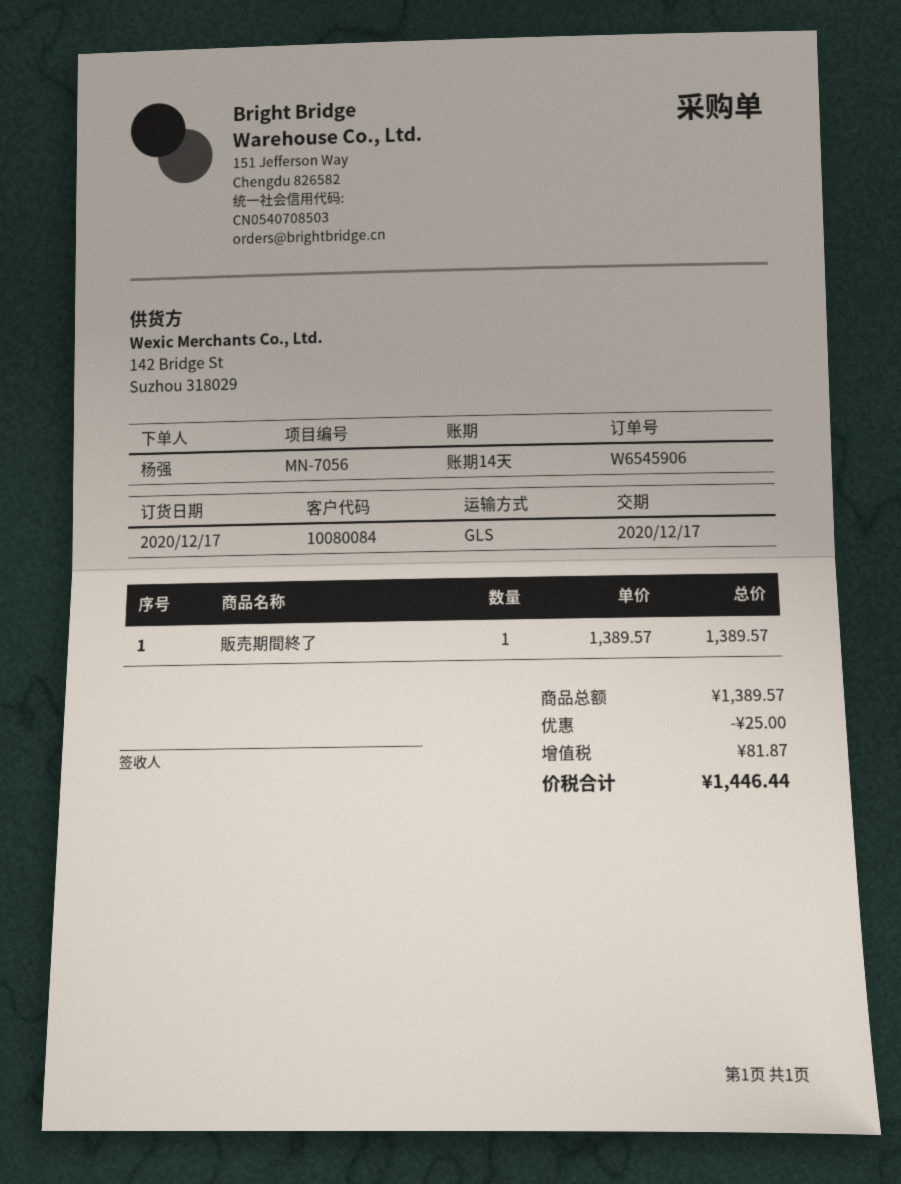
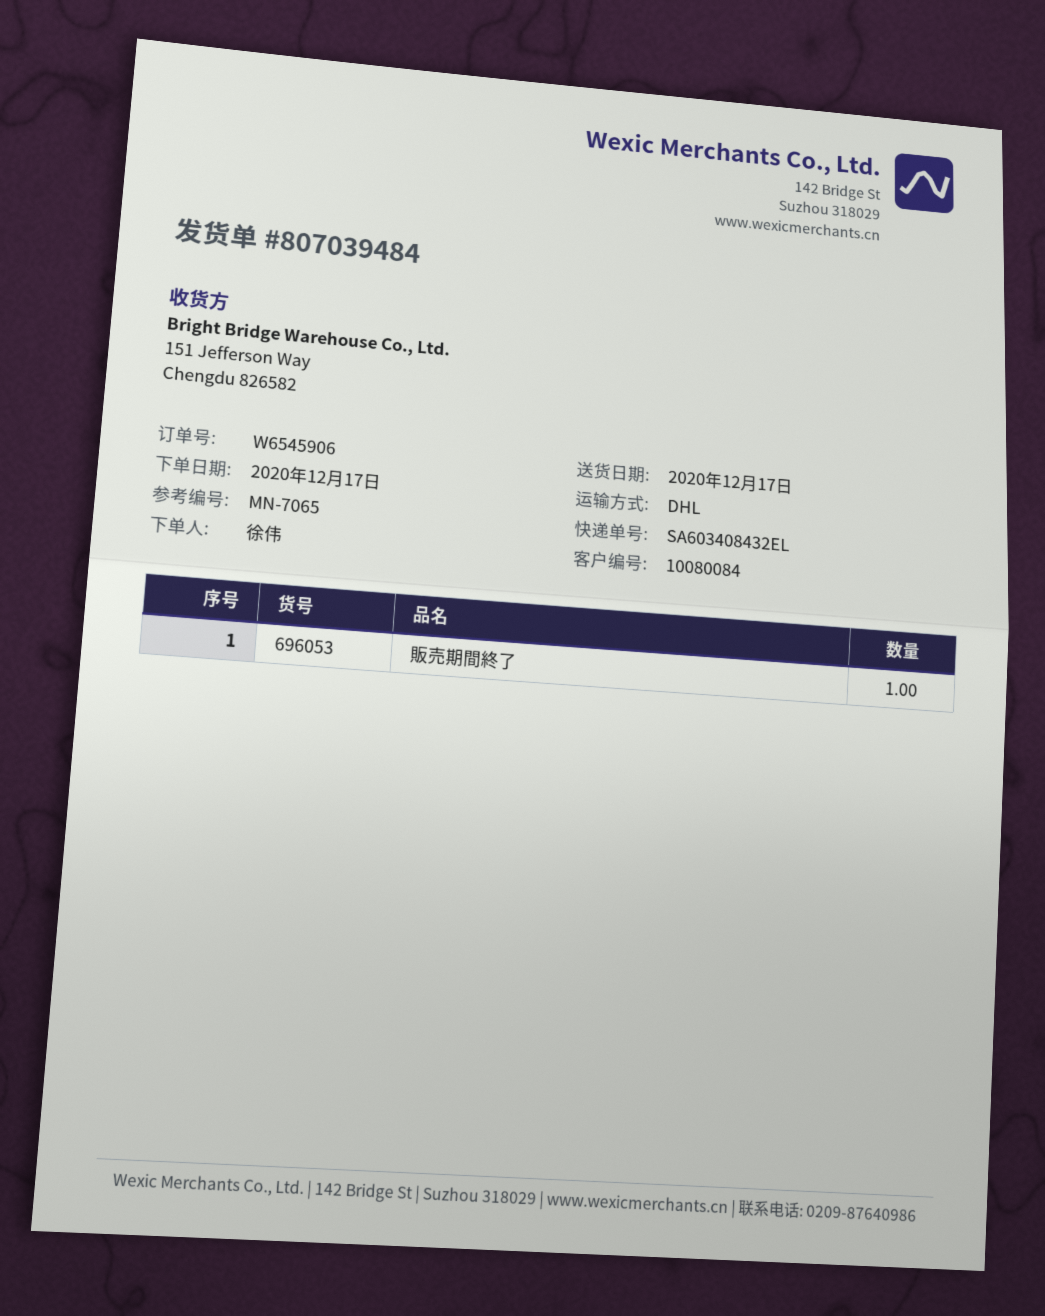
reference: MN-7056 -> MN-7065
ordered by: 杨强 -> 徐伟
shipping method: GLS -> DHL

